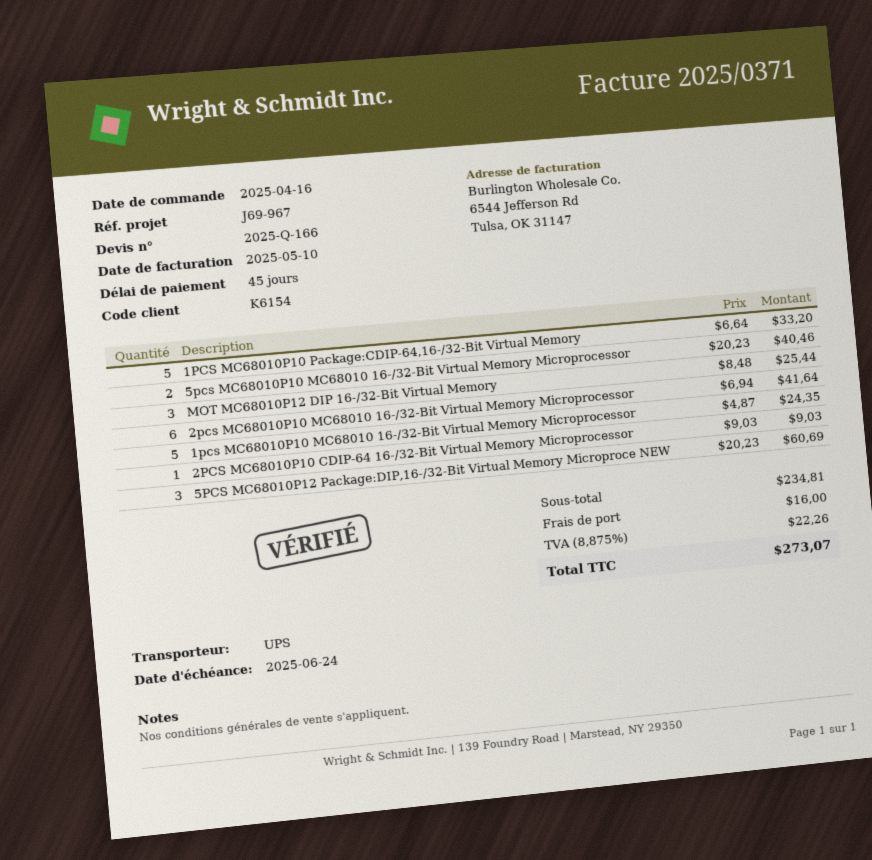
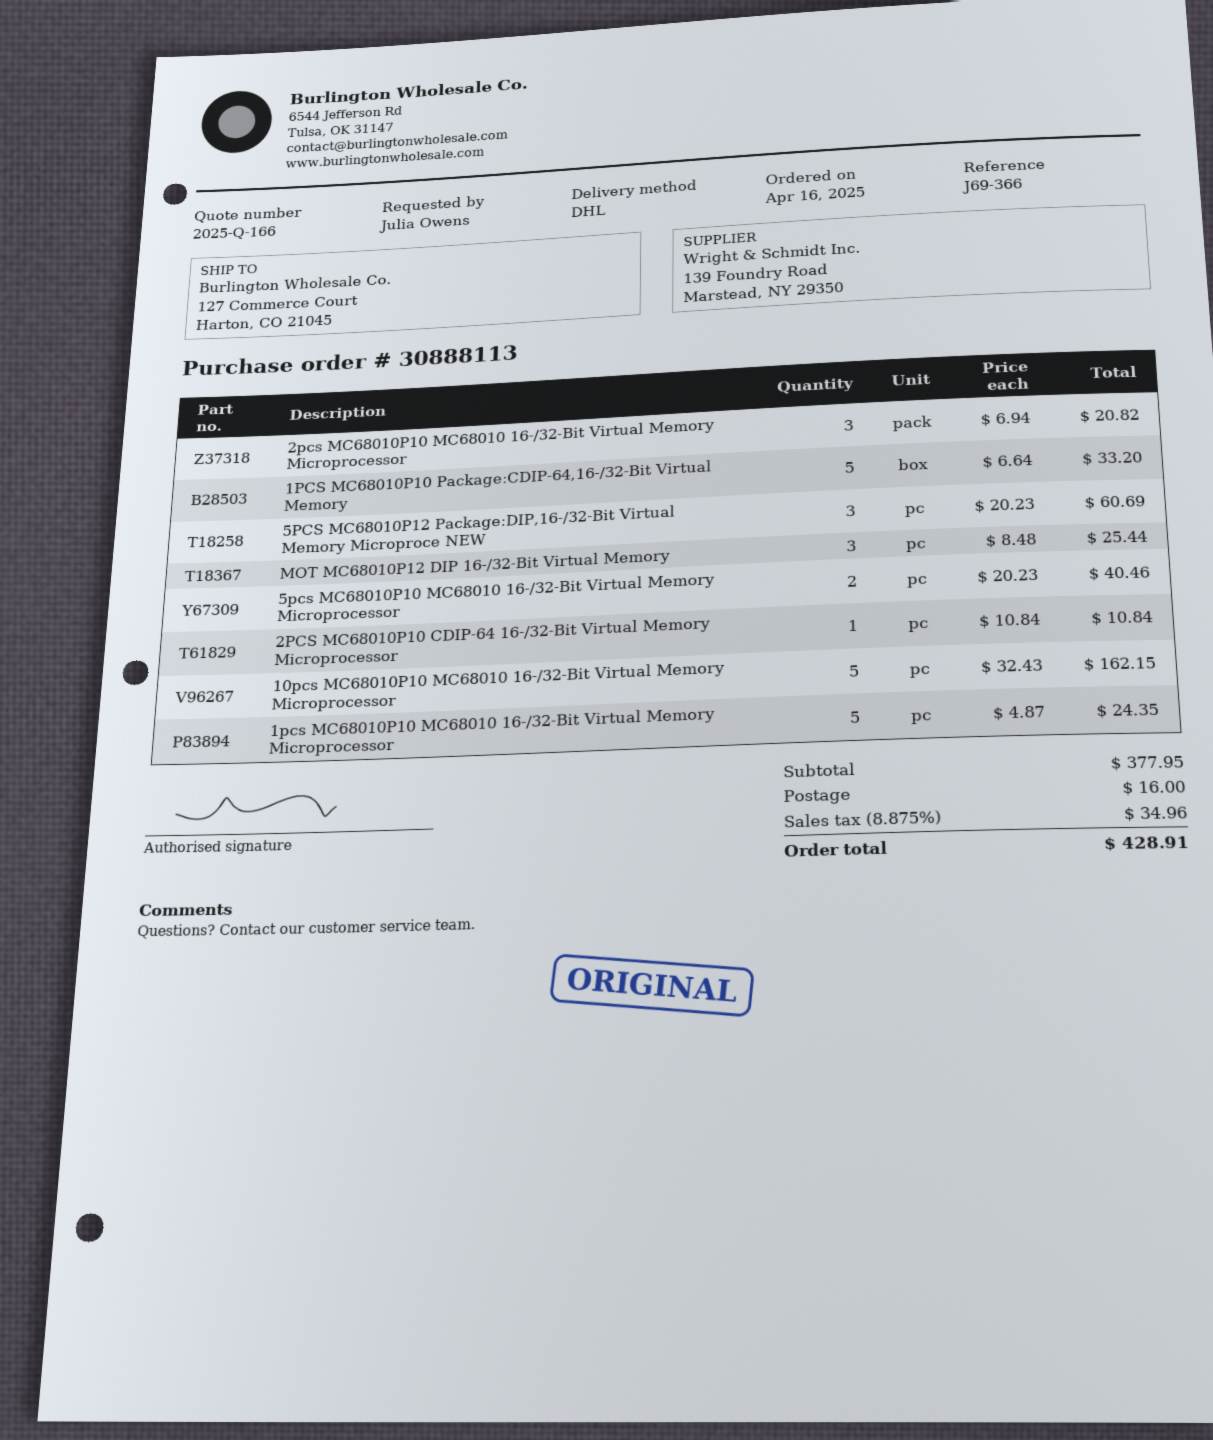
reference: J69-967 -> J69-366
shipping method: UPS -> DHL
2pcs MC68010P10 MC68010 16-/32-Bit Virtual Memory Microprocessor: 6 x 6.94 = 41.64 -> 3 x 6.94 = 20.82
2PCS MC68010P10 CDIP-64 16-/32-Bit Virtual Memory Microprocessor: 1 x 9.03 = 9.03 -> 1 x 10.84 = 10.84
10pcs MC68010P10 MC68010 16-/32-Bit Virtual Memory Microprocessor: none -> 5 x 32.43 = 162.15
subtotal: 234.81 -> 377.95
tax: 8.875% = 22.26 -> 8.875% = 34.96
total: 273.07 -> 428.91

